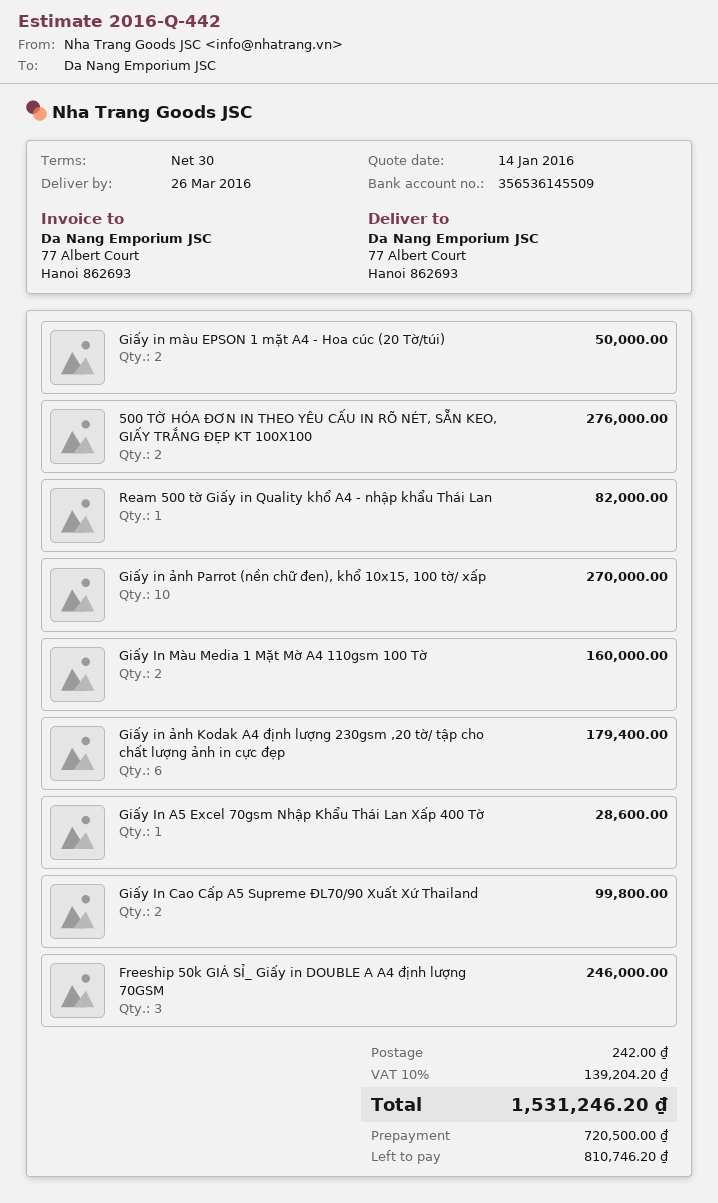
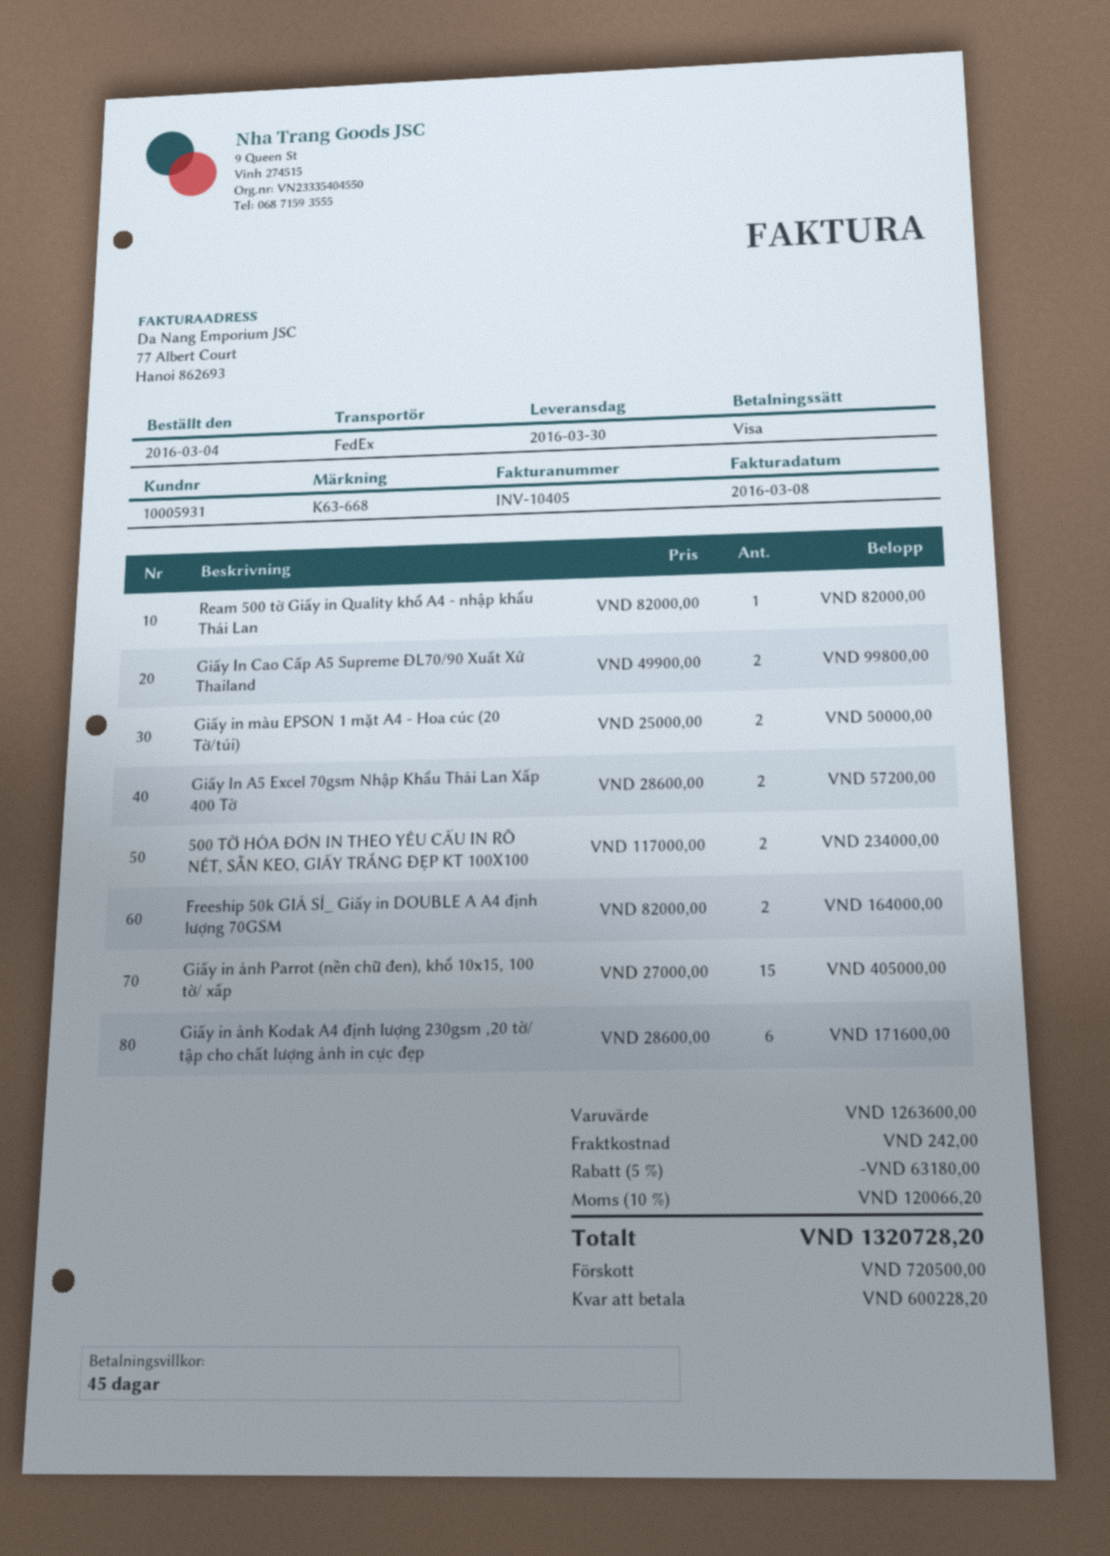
delivery date: 2016-03-26 -> 2016-03-30
payment terms: 30 days -> 45 days
500 TỜ HÓA ĐƠN IN THEO YÊU CẤU IN RÕ NÉT, SẴN KEO, GIẤY TRẮNG ĐẸP KT 100X100: 2 for 276000.00 -> 2 for 234000.00
Giấy in ảnh Parrot (nền chữ đen), khổ 10x15, 100 tờ/ xấp: 10 for 270000.00 -> 15 for 405000.00
Giấy In Màu Media 1 Mặt Mờ A4 110gsm 100 Tờ: 2 for 160000.00 -> none
Giấy in ảnh Kodak A4 định lượng 230gsm ,20 tờ/ tập cho chất lượng ảnh in cực đẹp: 6 for 179400.00 -> 6 for 171600.00
Giấy In A5 Excel 70gsm Nhập Khẩu Thái Lan Xấp 400 Tờ: 1 for 28600.00 -> 2 for 57200.00
Freeship 50k GIÁ SỈ_ Giấy in DOUBLE A A4 định lượng 70GSM: 3 for 246000.00 -> 2 for 164000.00
discount: none -> 5% = 63180.00
tax: 10% = 139204.20 -> 10% = 120066.20
total: 1531246.20 -> 1320728.20
balance: 810746.20 -> 600228.20

